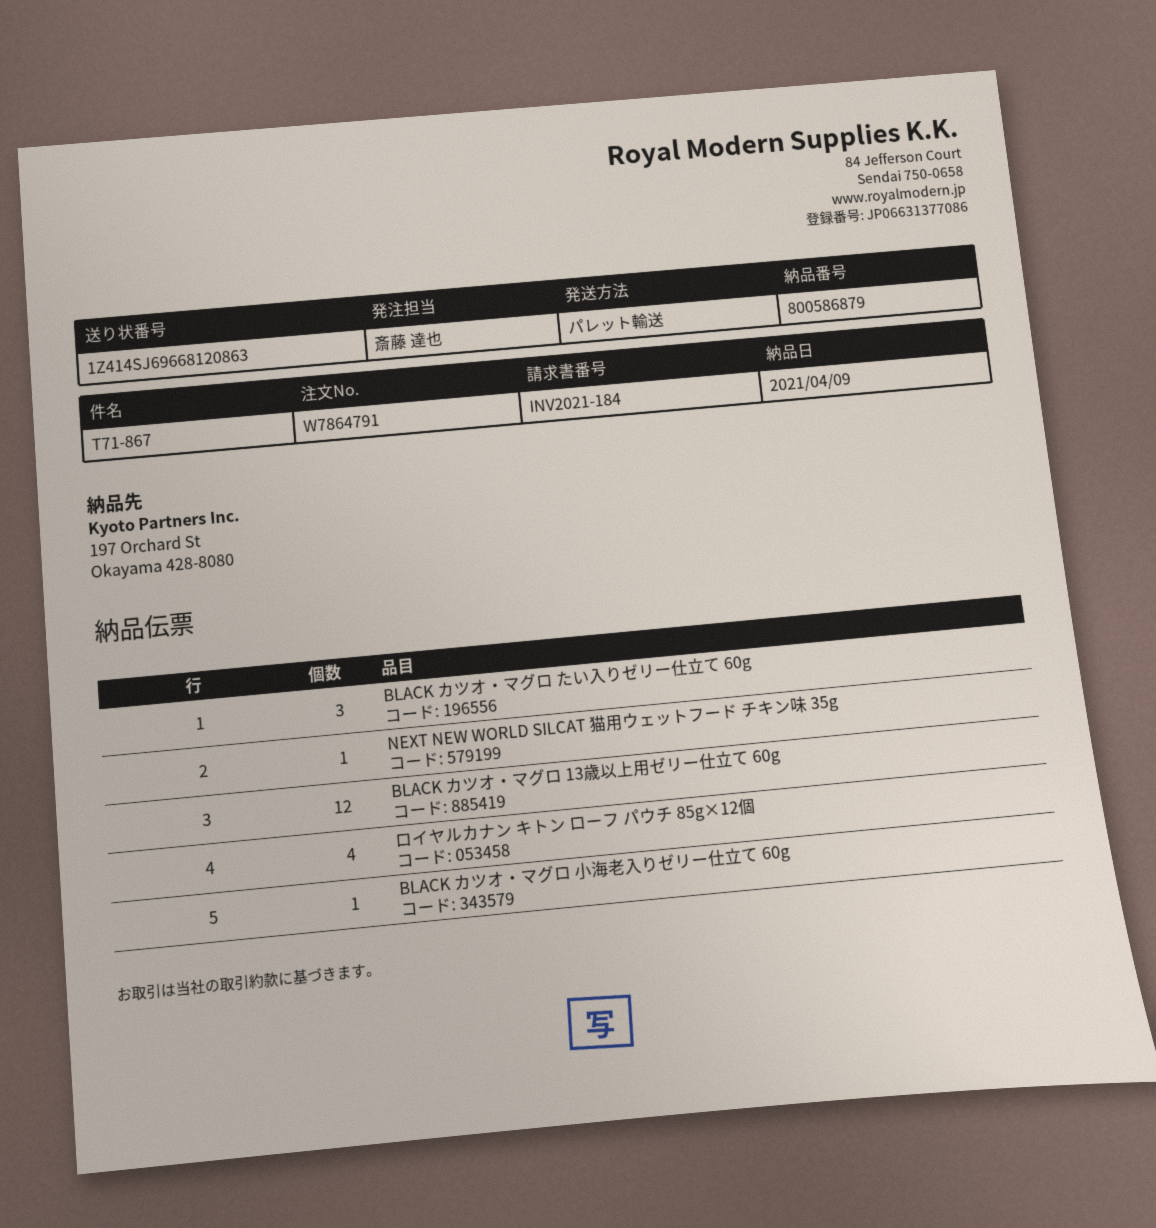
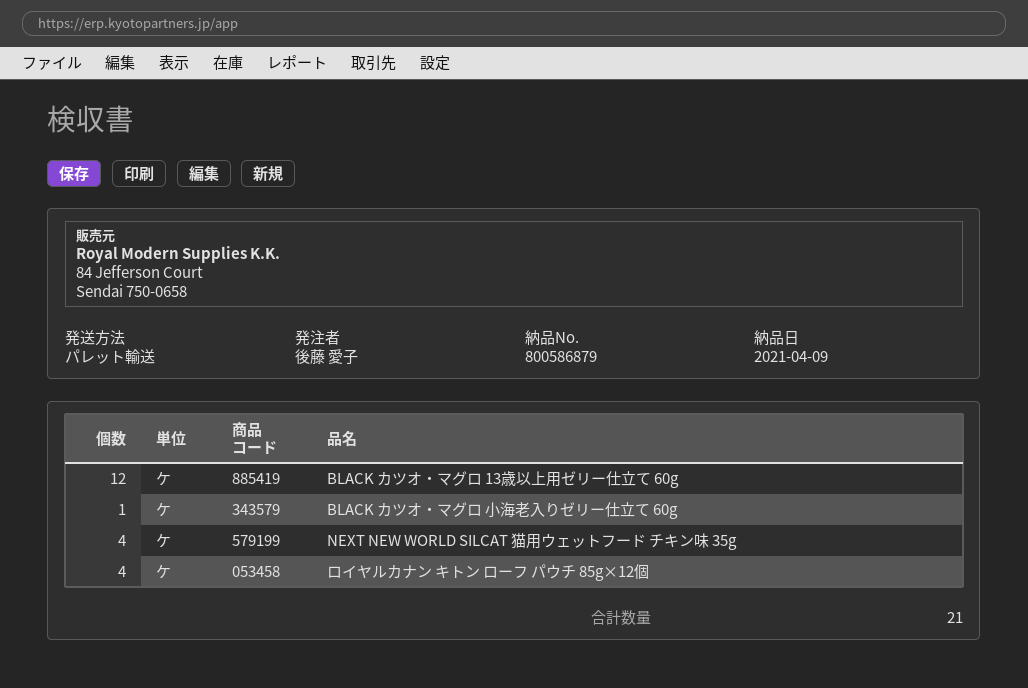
ordered by: 斎藤 達也 -> 後藤 愛子
BLACK カツオ・マグロ たい入りゼリー仕立て 60g: 3 -> none
NEXT NEW WORLD SILCAT 猫用ウェットフード チキン味 35g: 1 -> 4

